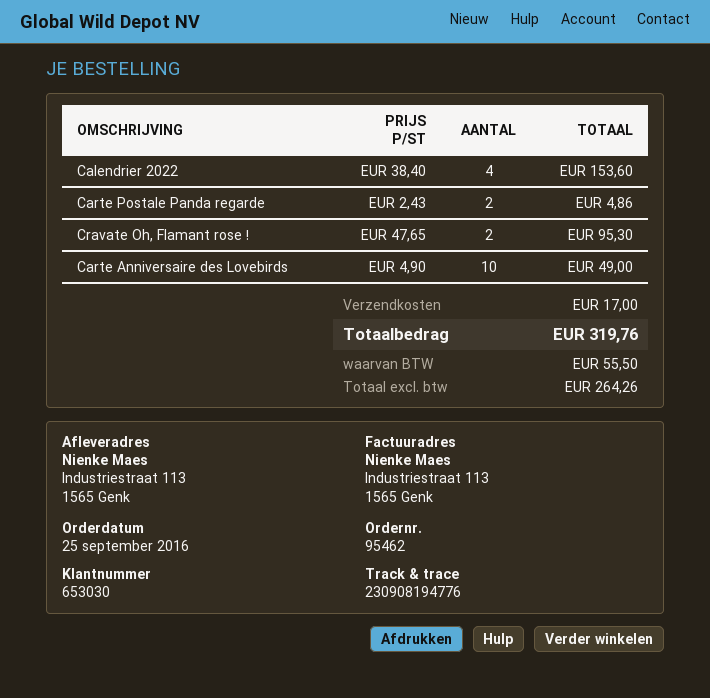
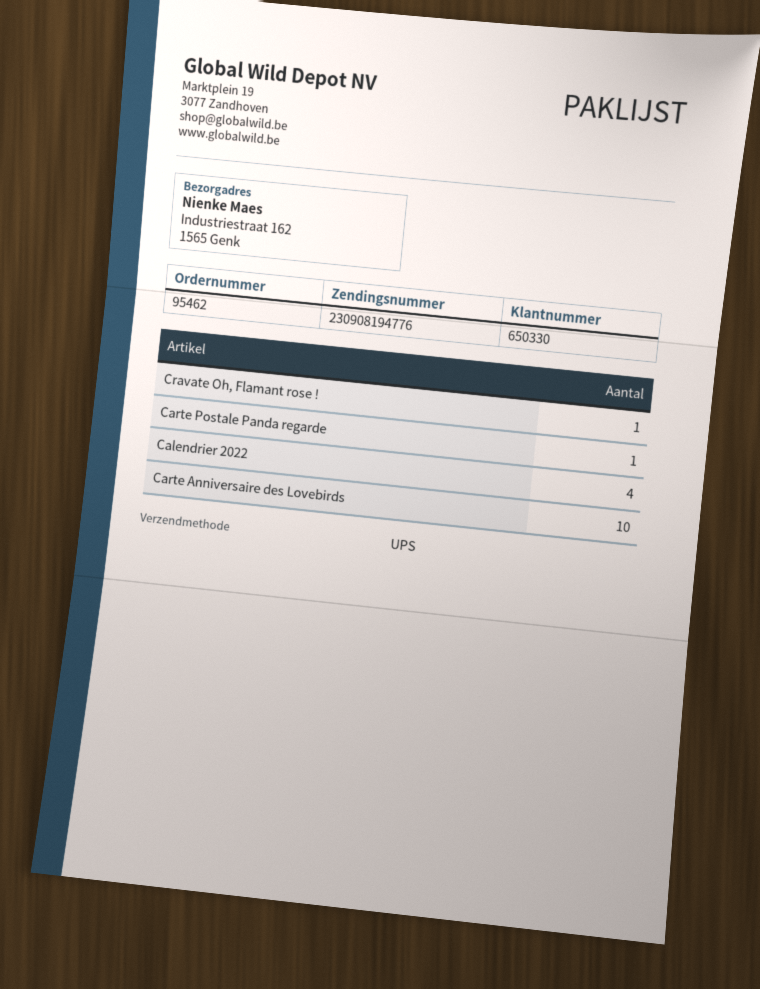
customer number: 653030 -> 650330
ship to: Industriestraat 113, 1565 Genk -> Industriestraat 162, 1565 Genk
Carte Postale Panda regarde: 2 -> 1
Cravate Oh, Flamant rose !: 2 -> 1

